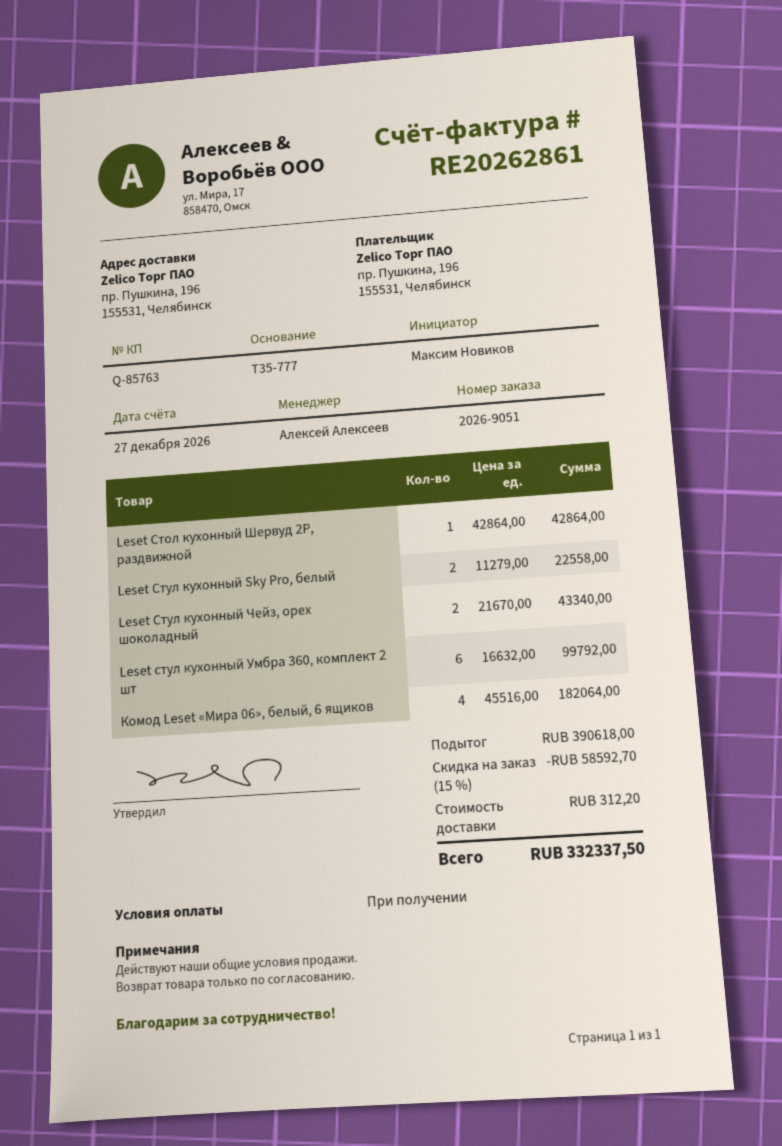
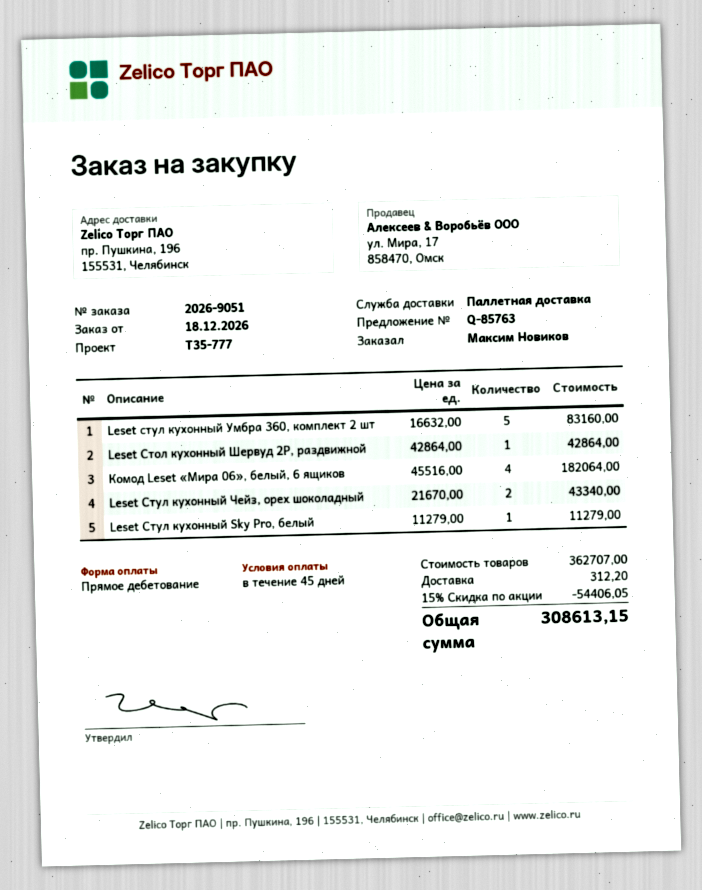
payment terms: on receipt -> 45 days
Leset Стул кухонный Sky Pro, белый: 2 x 11279.00 = 22558.00 -> 1 x 11279.00 = 11279.00
Leset стул кухонный Умбра 360, комплект 2 шт: 6 x 16632.00 = 99792.00 -> 5 x 16632.00 = 83160.00
subtotal: 390618.00 -> 362707.00
discount: 15% = 58592.70 -> 15% = 54406.05
total: 332337.50 -> 308613.15

